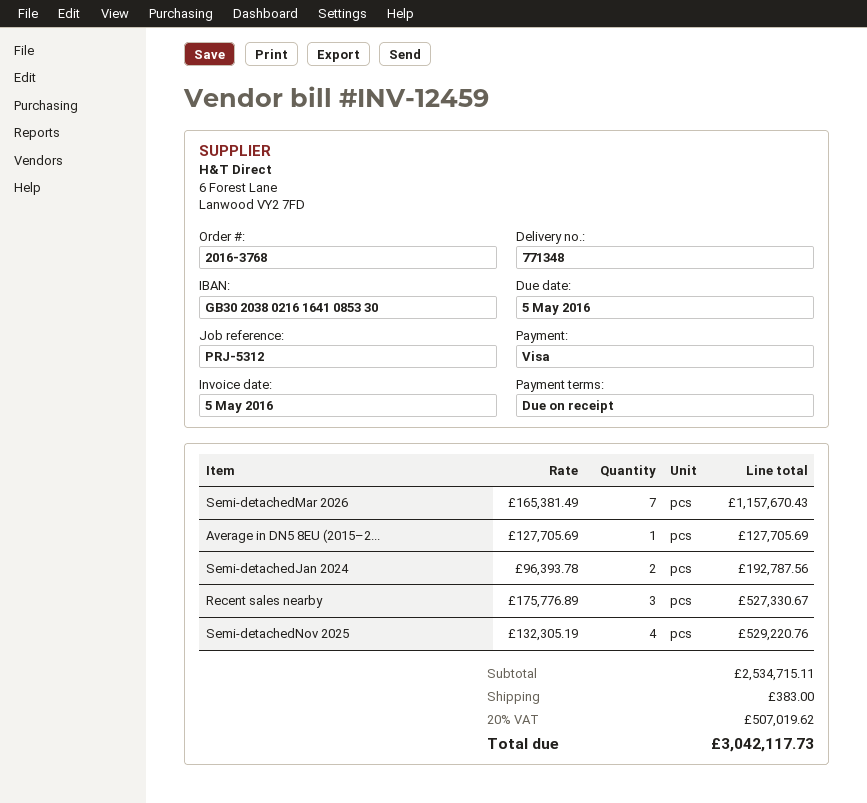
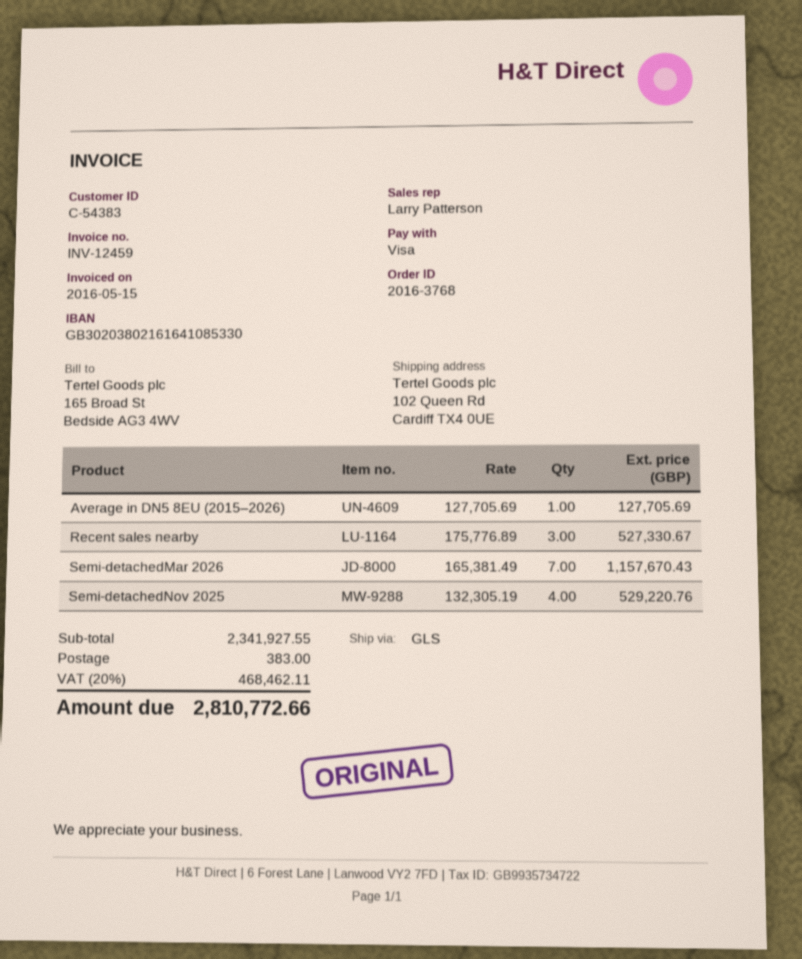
invoice date: 2016-05-05 -> 2016-05-15
Semi-detachedJan 2024: 2 x 96393.78 = 192787.56 -> none
subtotal: 2534715.11 -> 2341927.55
tax: 20% = 507019.62 -> 20% = 468462.11
total: 3042117.73 -> 2810772.66

